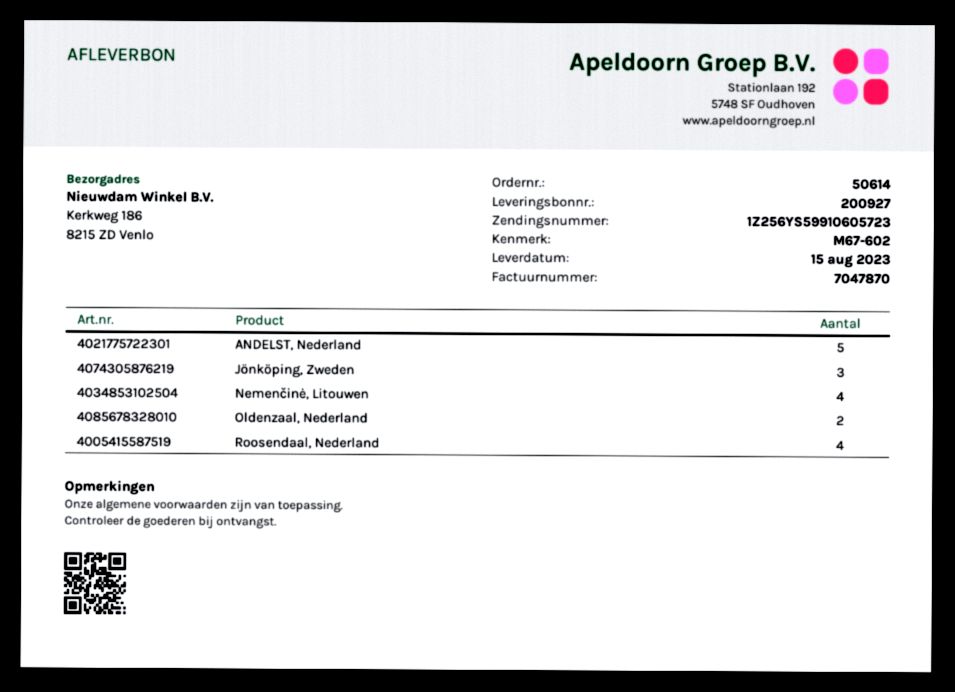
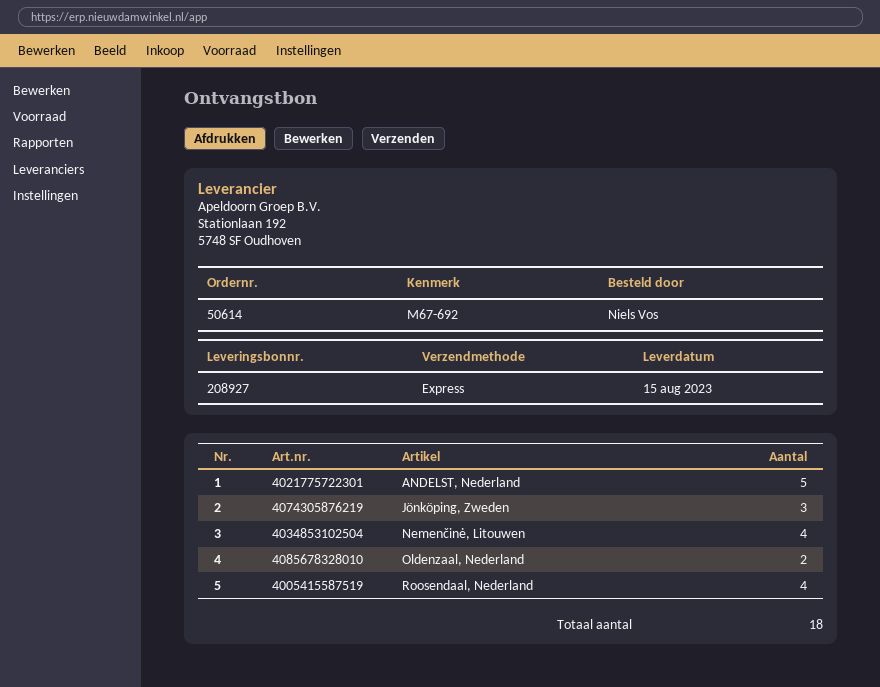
delivery note number: 200927 -> 208927
reference: M67-602 -> M67-692

